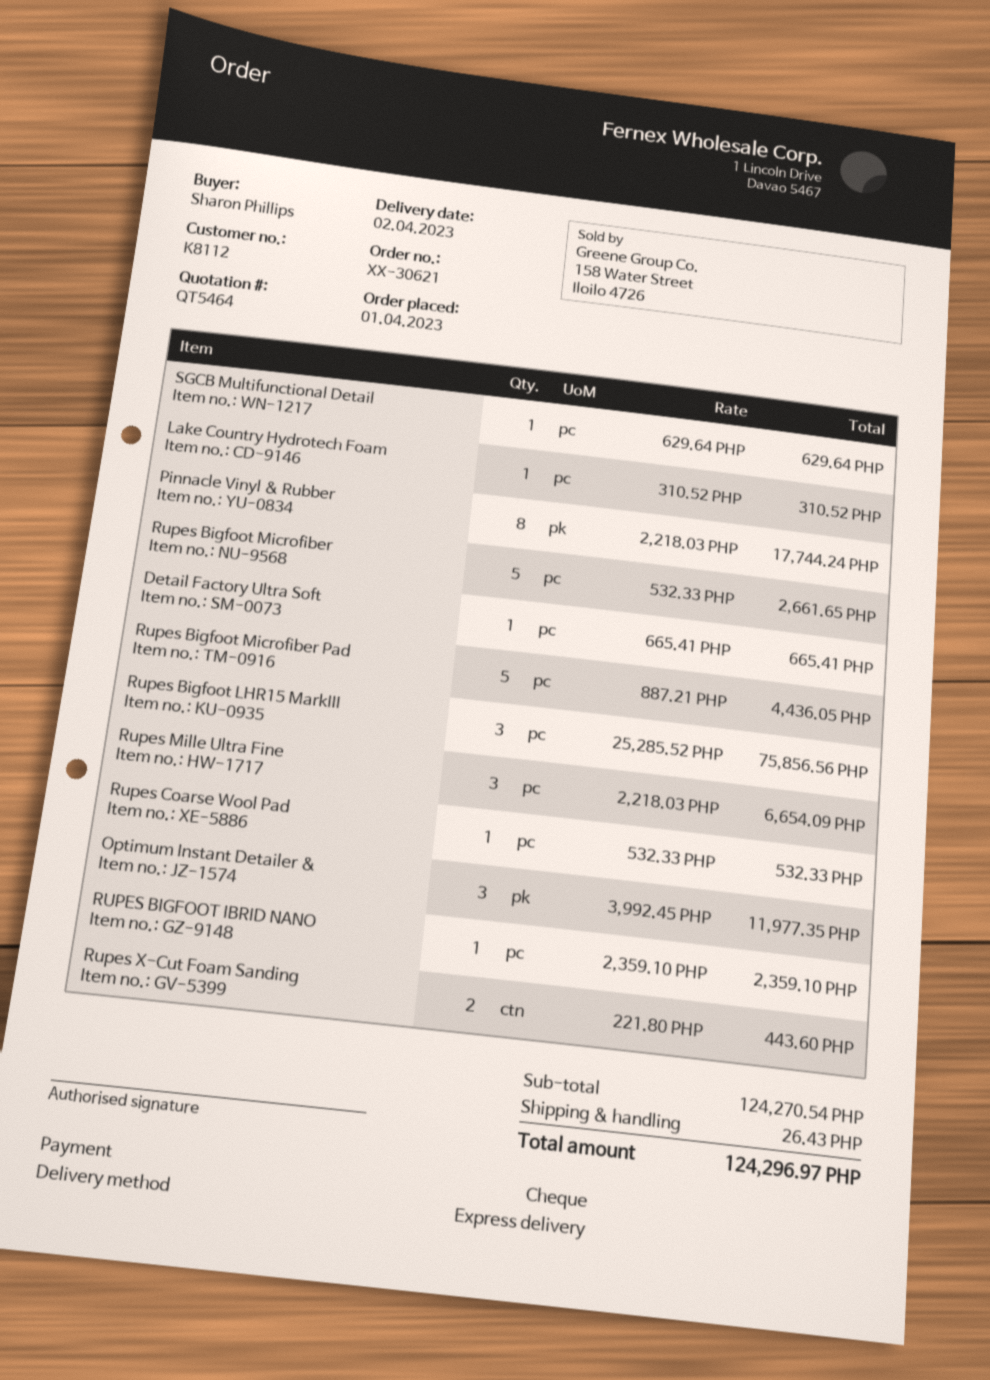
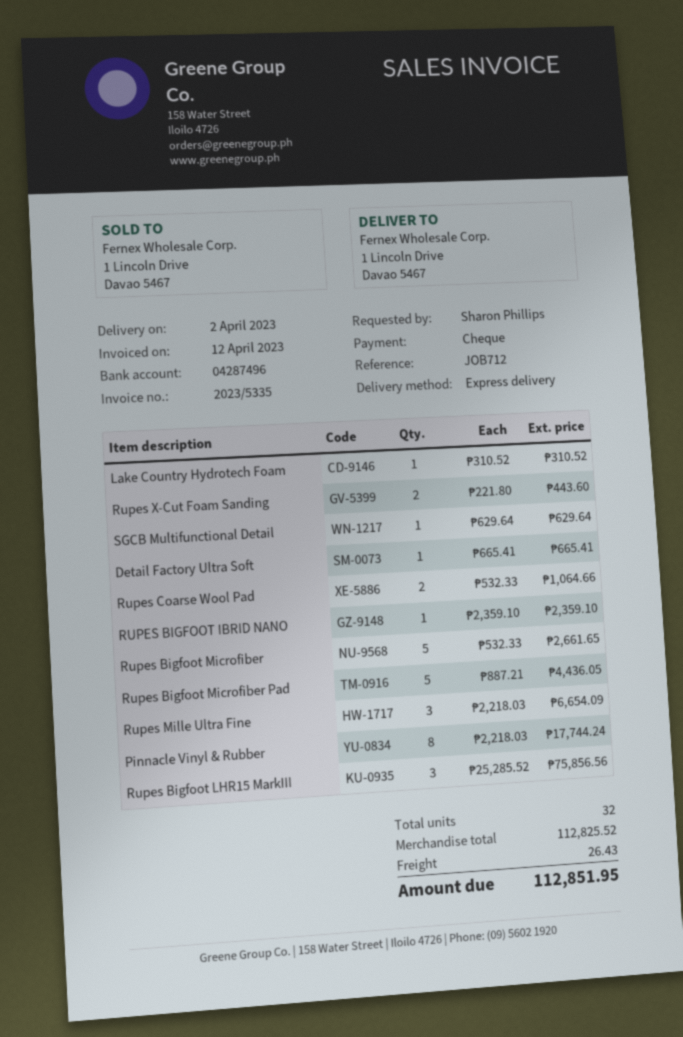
Rupes Coarse Wool Pad: 1 x 532.33 = 532.33 -> 2 x 532.33 = 1064.66
Optimum Instant Detailer &: 3 x 3992.45 = 11977.35 -> none
subtotal: 124270.54 -> 112825.52
total: 124296.97 -> 112851.95

